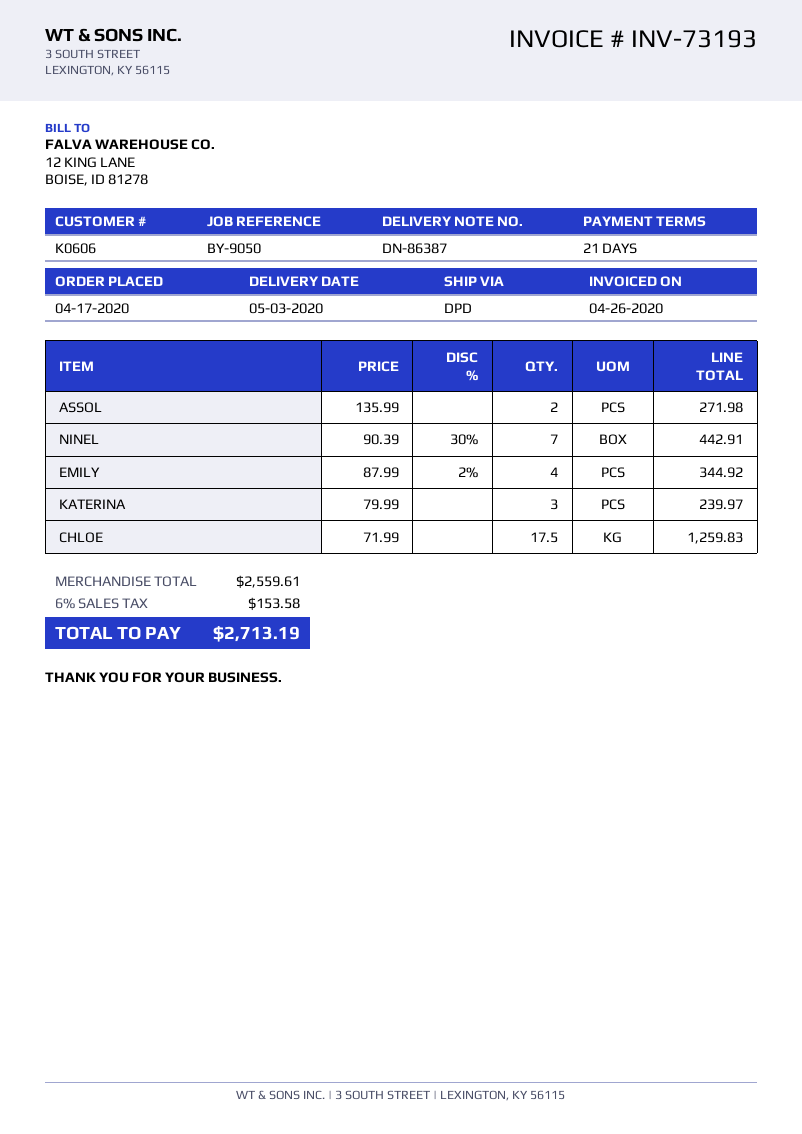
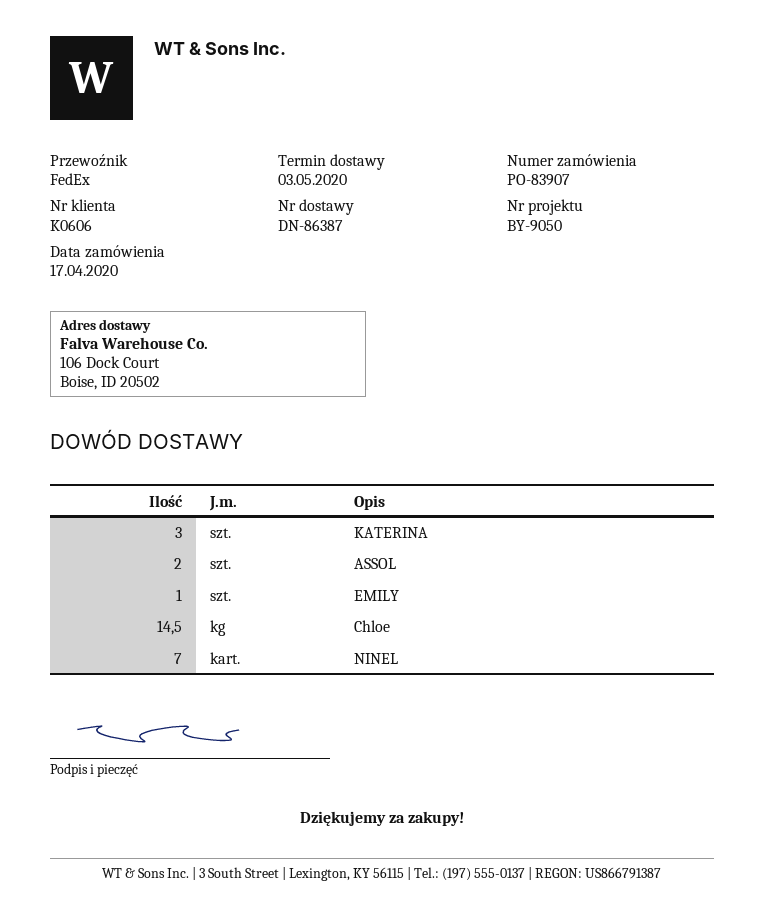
shipping method: DPD -> FedEx
EMILY: 4 -> 1
CHLOE: 17.5 -> 14.5

